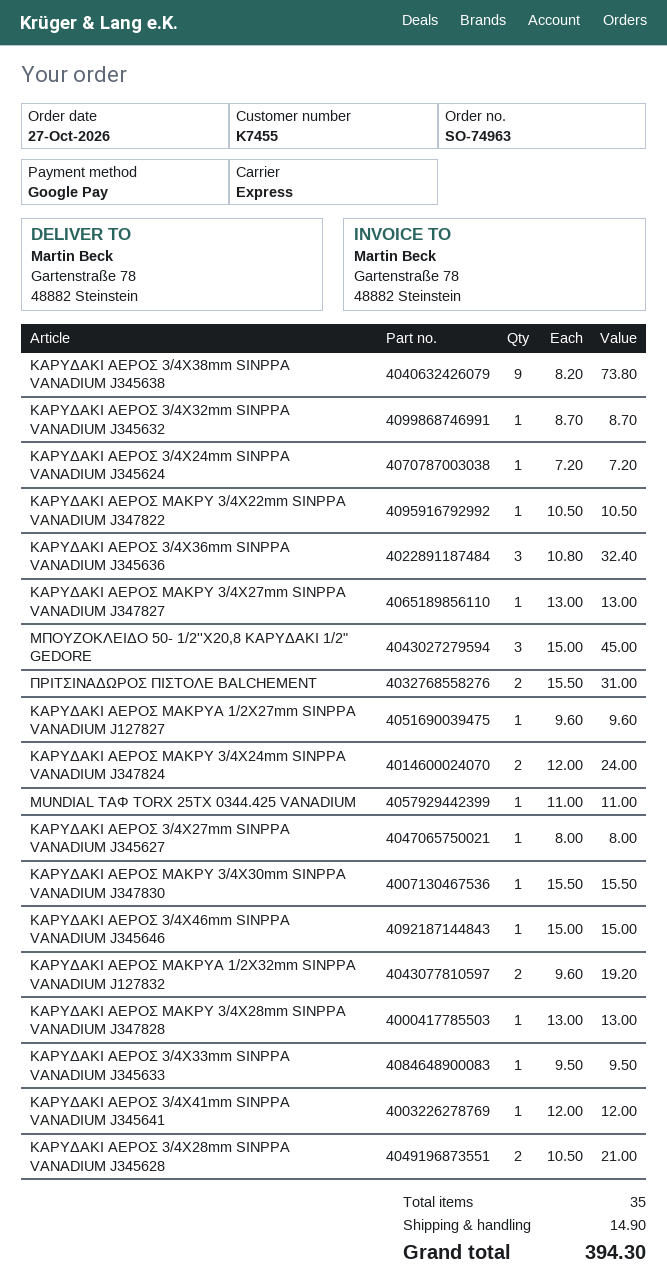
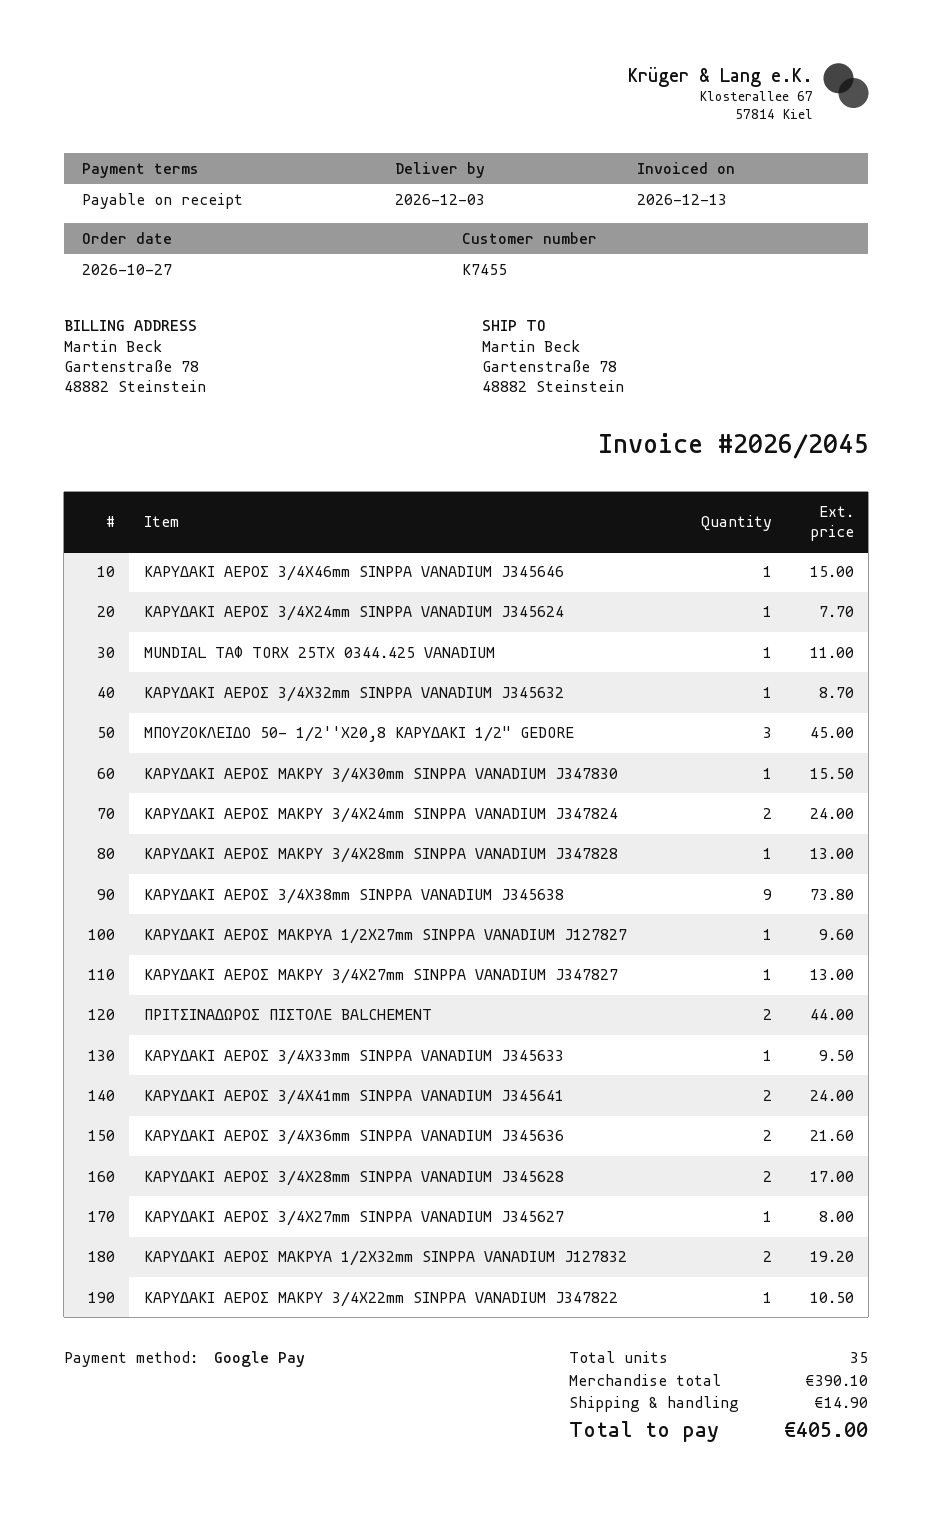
ΚΑΡΥΔΑΚΙ ΑΕΡΟΣ 3/4Χ24mm SINPPA VANADIUM J345624: 1 for 7.20 -> 1 for 7.70
ΚΑΡΥΔΑΚΙ ΑΕΡΟΣ 3/4Χ36mm SINPPA VANADIUM J345636: 3 for 32.40 -> 2 for 21.60
ΠΡΙΤΣΙΝΑΔΩΡΟΣ ΠΙΣΤΟΛΕ BALCHEMENT: 2 for 31.00 -> 2 for 44.00
ΚΑΡΥΔΑΚΙ ΑΕΡΟΣ 3/4Χ41mm SINPPA VANADIUM J345641: 1 for 12.00 -> 2 for 24.00
ΚΑΡΥΔΑΚΙ ΑΕΡΟΣ 3/4Χ28mm SINPPA VANADIUM J345628: 2 for 21.00 -> 2 for 17.00
total: 394.30 -> 405.00

